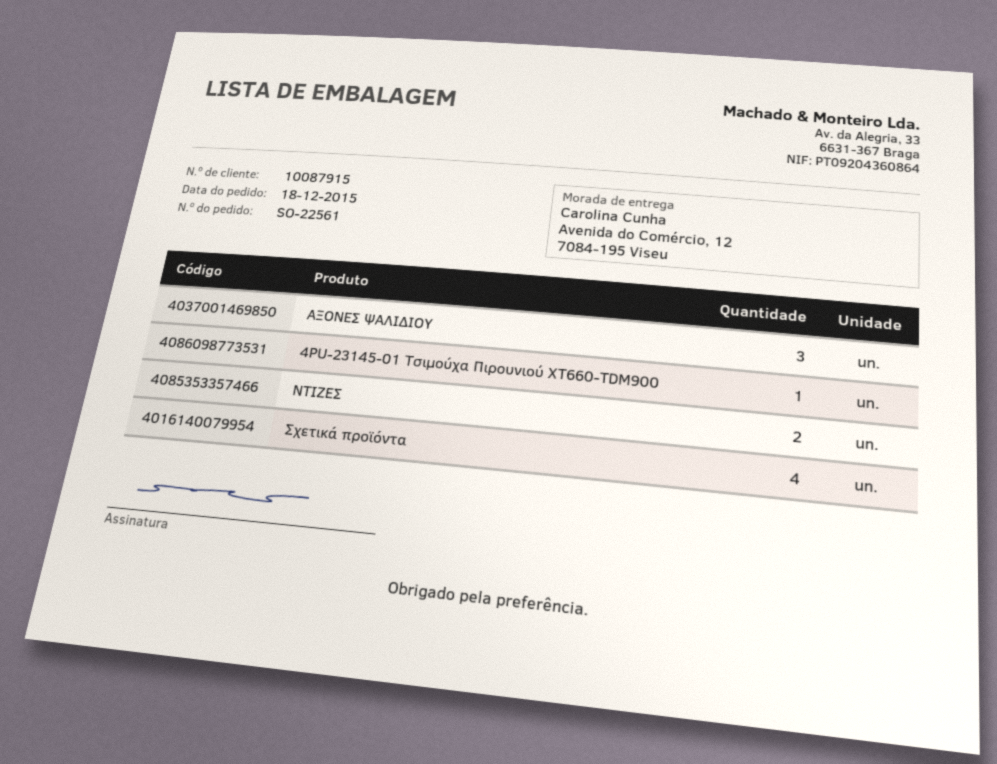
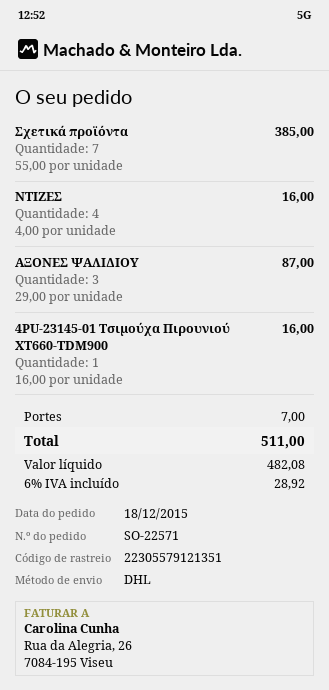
order number: SO-22561 -> SO-22571
ΝΤΙΖΕΣ: 2 -> 4
Σχετικά προϊόντα: 4 -> 7

